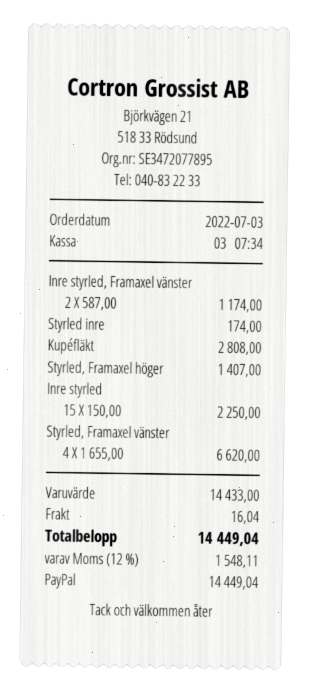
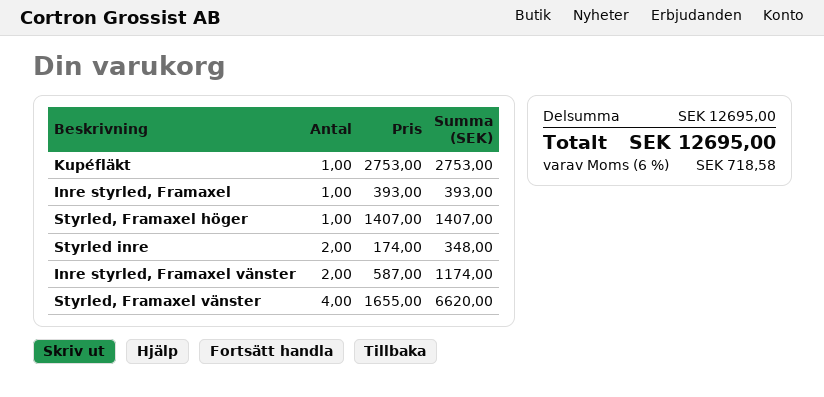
Styrled inre: 1 x 174.00 = 174.00 -> 2 x 174.00 = 348.00
Kupéfläkt: 1 x 2808.00 = 2808.00 -> 1 x 2753.00 = 2753.00
Inre styrled: 15 x 150.00 = 2250.00 -> none
Inre styrled, Framaxel: none -> 1 x 393.00 = 393.00
subtotal: 14433.00 -> 12695.00
shipping: 16.04 -> none
tax: 12% = 1548.11 -> 6% = 718.58
total: 14449.04 -> 12695.00

